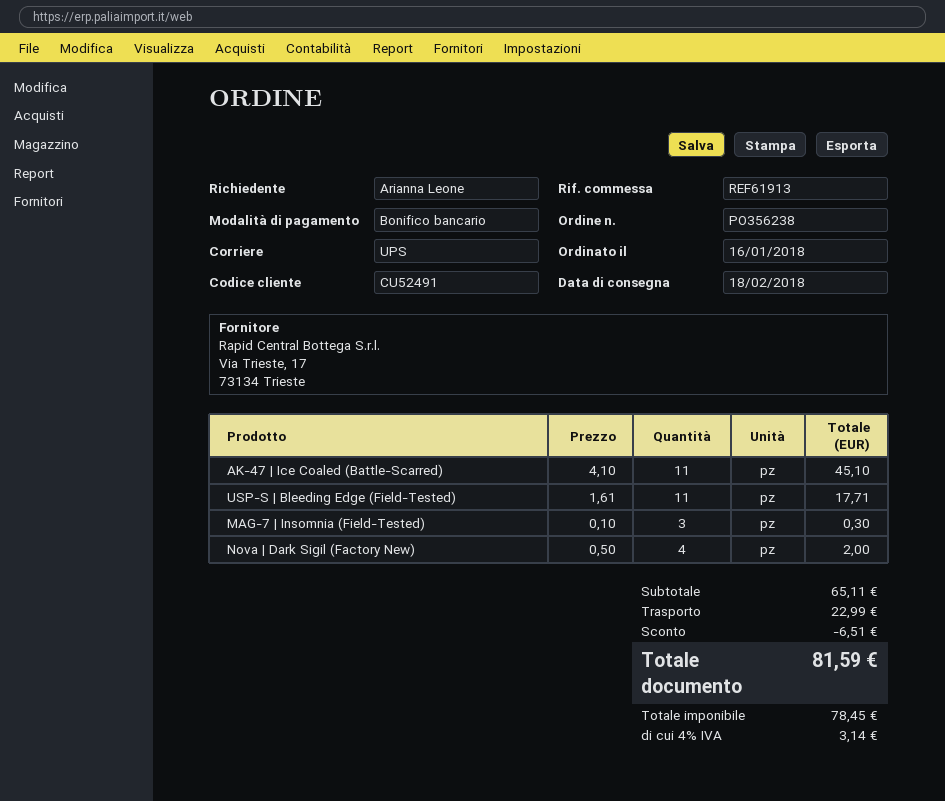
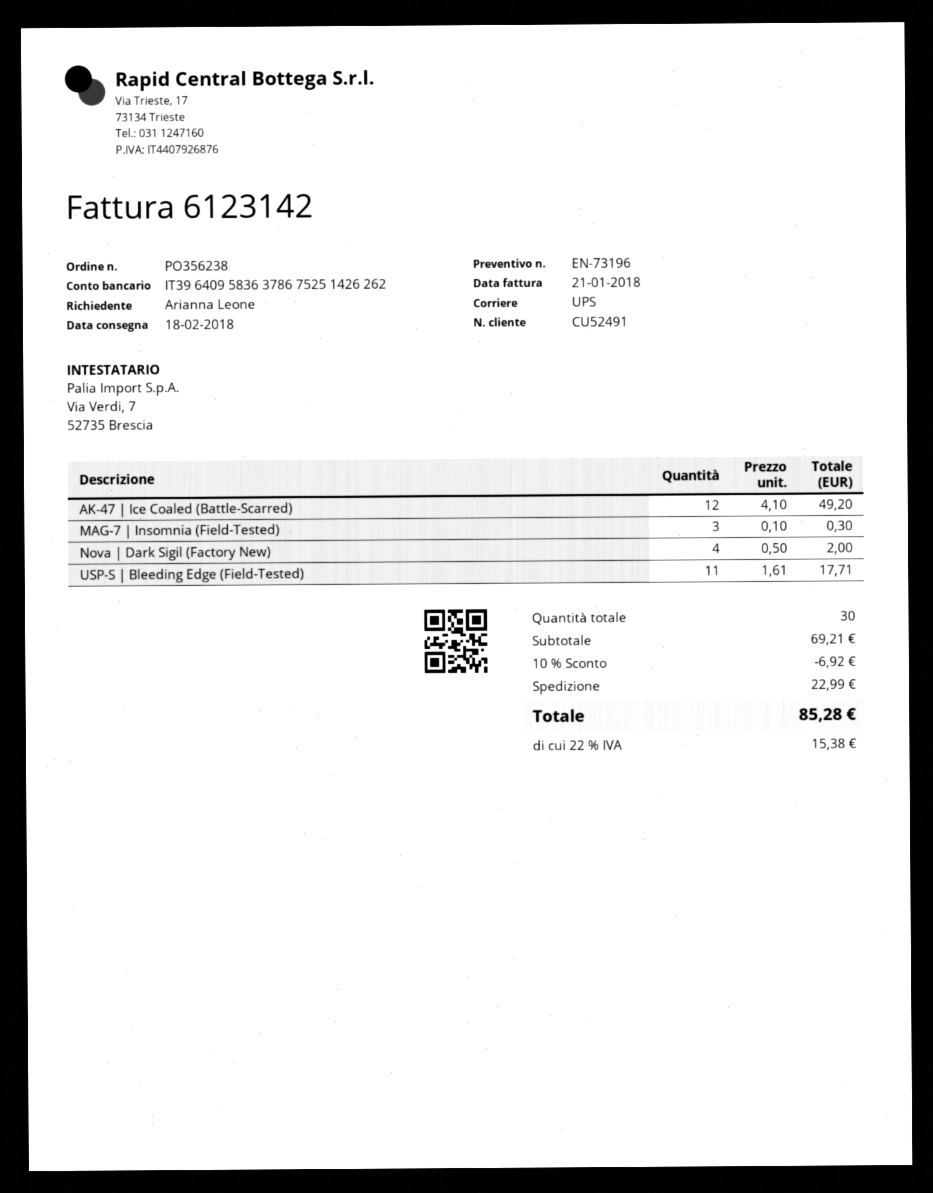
AK-47 | Ice Coaled (Battle-Scarred): 11 x 4.10 = 45.10 -> 12 x 4.10 = 49.20
subtotal: 65.11 -> 69.21
discount: 6.51 -> 6.92
tax: 4% = 3.14 -> 22% = 15.38
total: 81.59 -> 85.28

